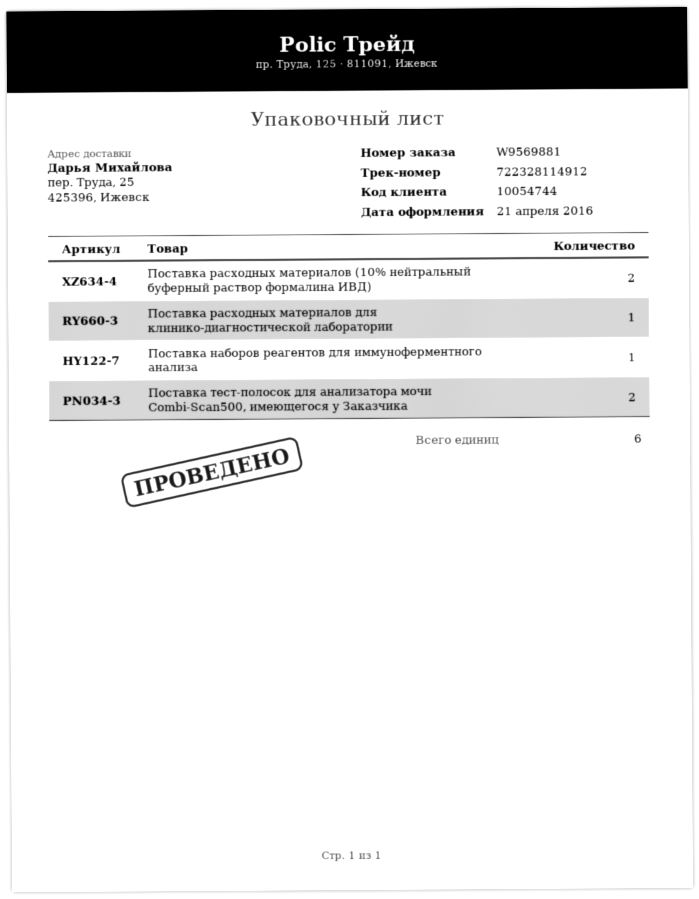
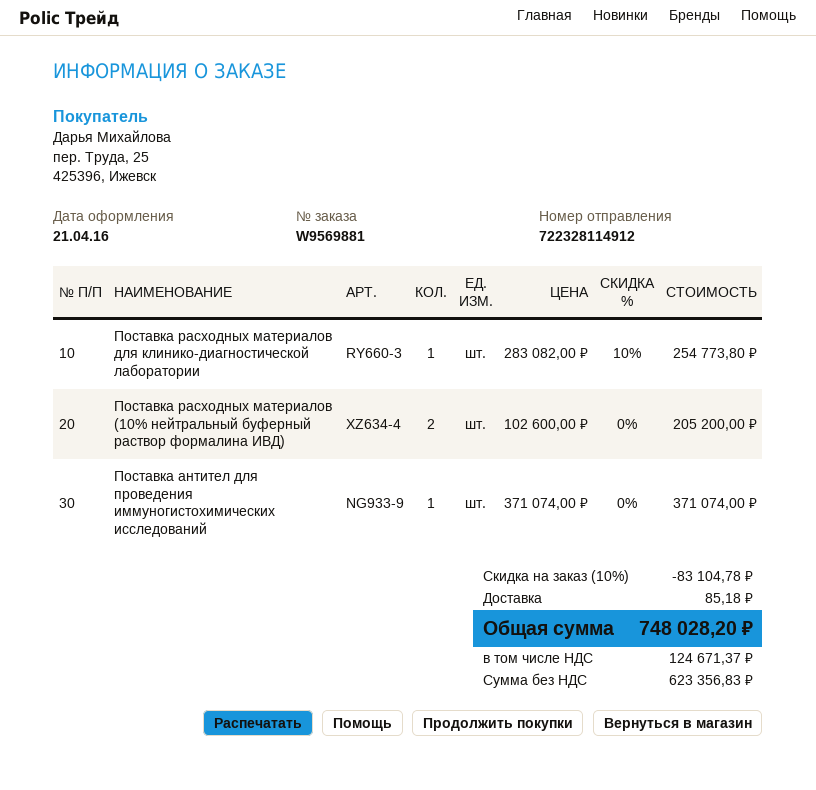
Поставка наборов реагентов для иммуноферментного анализа: 1 -> none
Поставка тест-полосок для анализатора мочи Combi-Scаn500, имеющегося у Заказчика: 2 -> none
Поставка антител для проведения иммуногистохимических исследований: none -> 1

